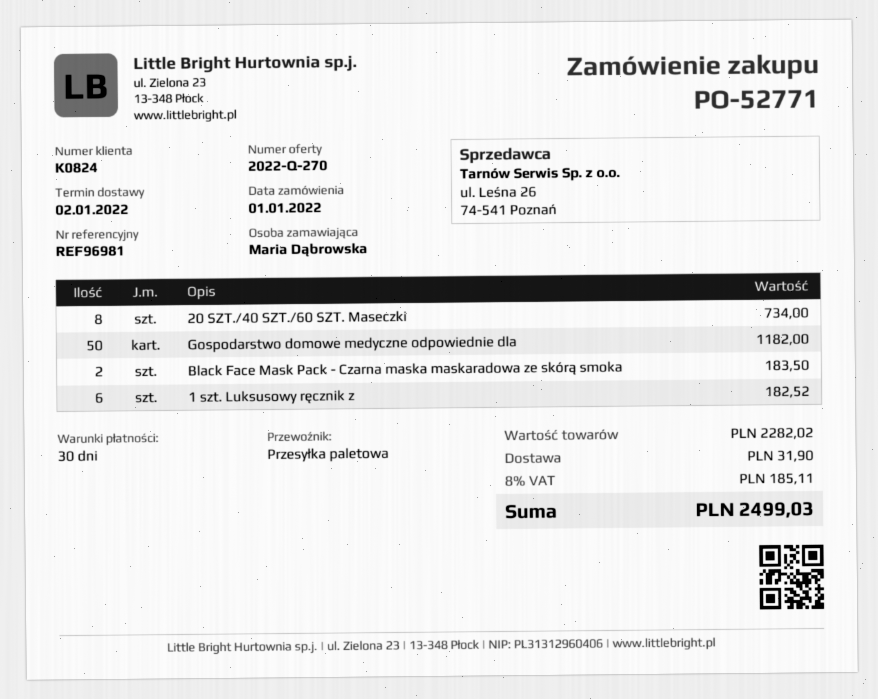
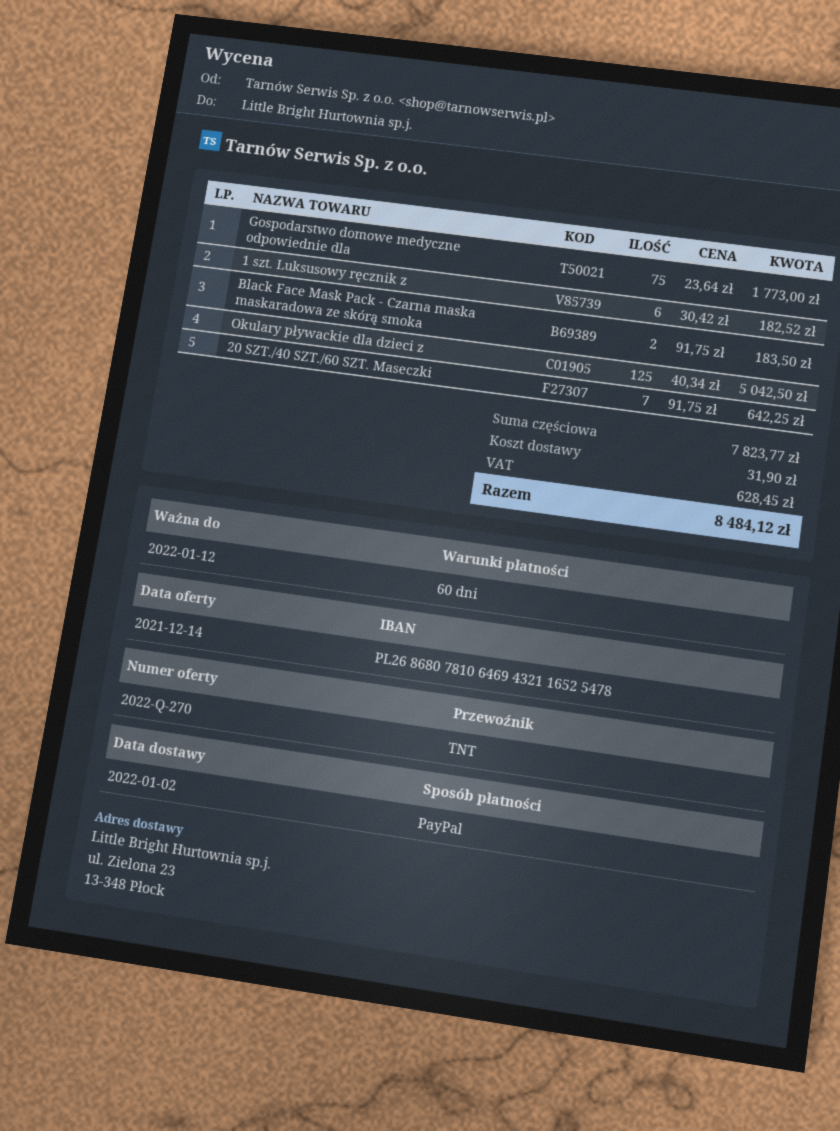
payment terms: 30 days -> 60 days
shipping method: pallet freight -> TNT
20 SZT./40 SZT./60 SZT. Maseczki: 8 for 734.00 -> 7 for 642.25
Gospodarstwo domowe medyczne odpowiednie dla: 50 for 1182.00 -> 75 for 1773.00
Okulary pływackie dla dzieci z: none -> 125 for 5042.50
subtotal: 2282.02 -> 7823.77
tax: 185.11 -> 628.45
total: 2499.03 -> 8484.12

